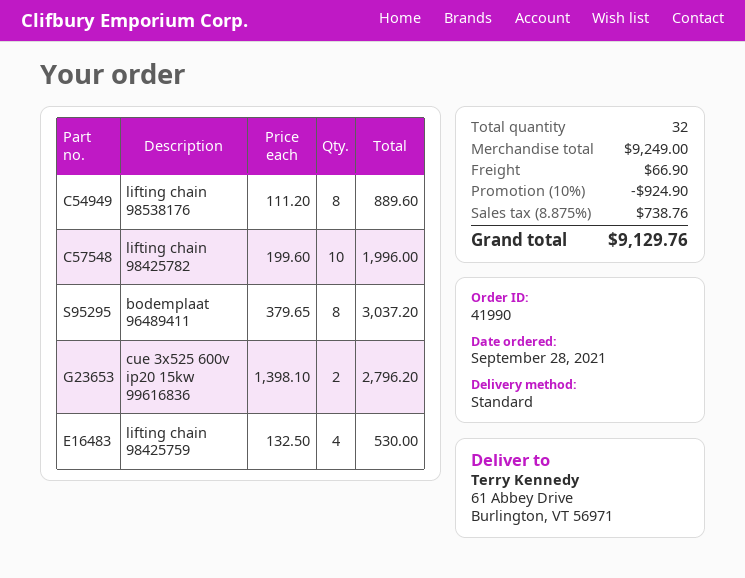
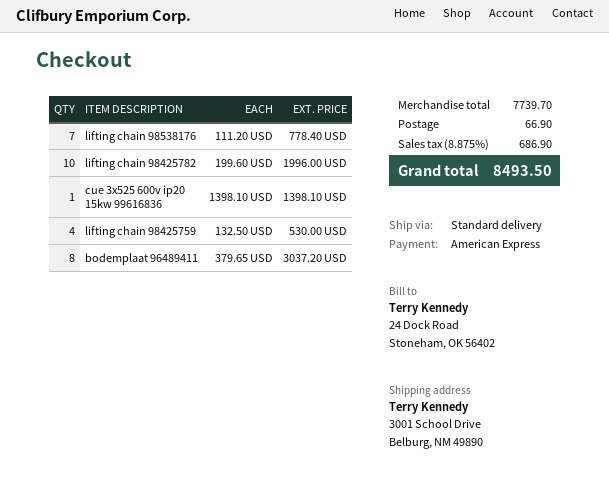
ship to: 61 Abbey Drive, Burlington, VT 56971 -> 3001 School Drive, Belburg, NM 49890
lifting chain 98538176: 8 x 111.20 = 889.60 -> 7 x 111.20 = 778.40
cue 3x525 600v ip20 15kw 99616836: 2 x 1398.10 = 2796.20 -> 1 x 1398.10 = 1398.10
subtotal: 9249.00 -> 7739.70
discount: 10% = 924.90 -> none
tax: 8.875% = 738.76 -> 8.875% = 686.90
total: 9129.76 -> 8493.50

